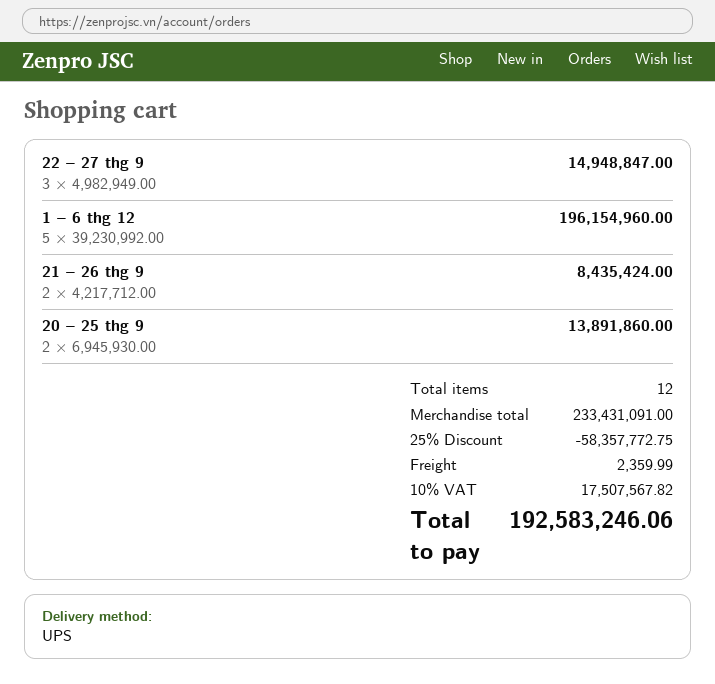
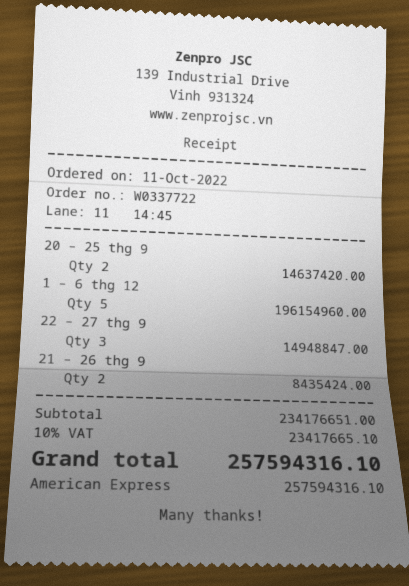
20 – 25 thg 9: 2 for 13891860.00 -> 2 for 14637420.00
subtotal: 233431091.00 -> 234176651.00
discount: 25% = 58357772.75 -> none
shipping: 2359.99 -> none
tax: 10% = 17507567.82 -> 10% = 23417665.10
total: 192583246.06 -> 257594316.10

